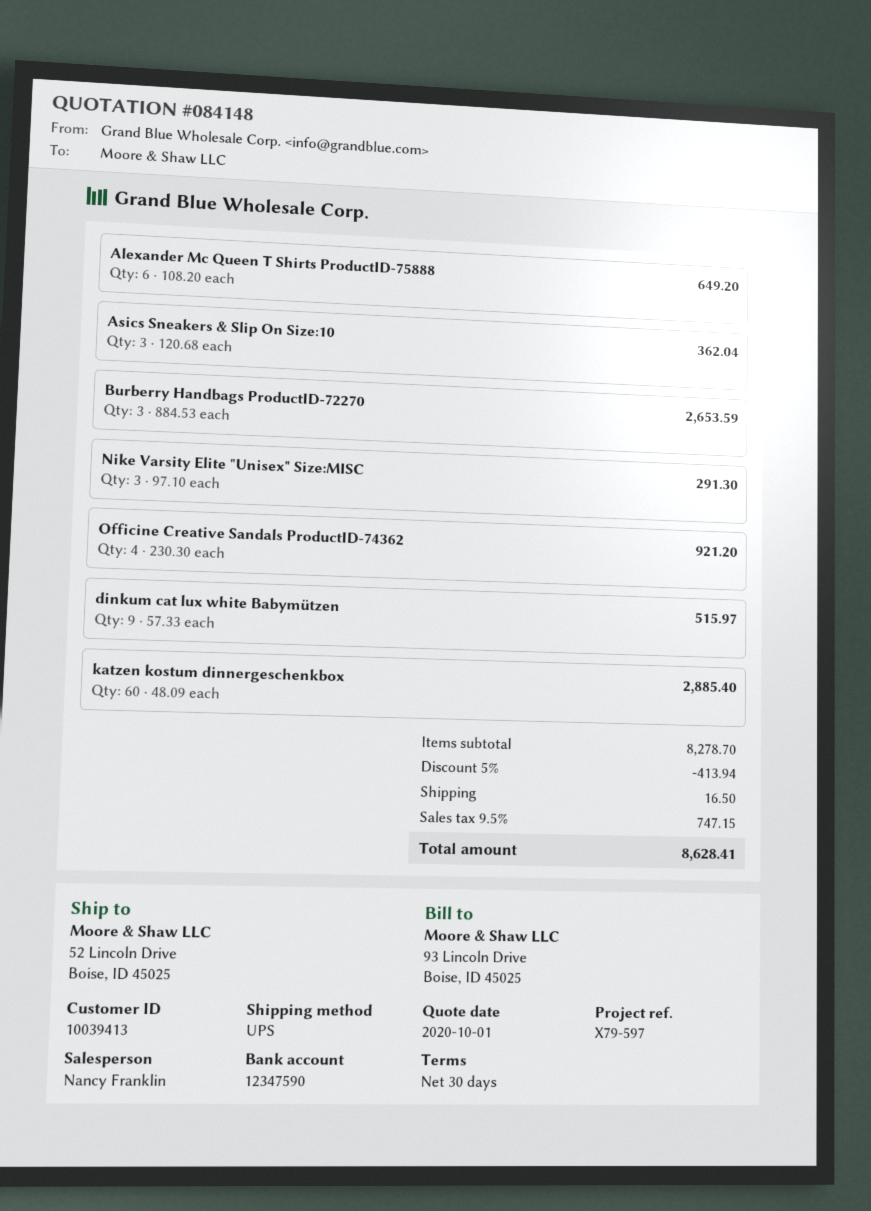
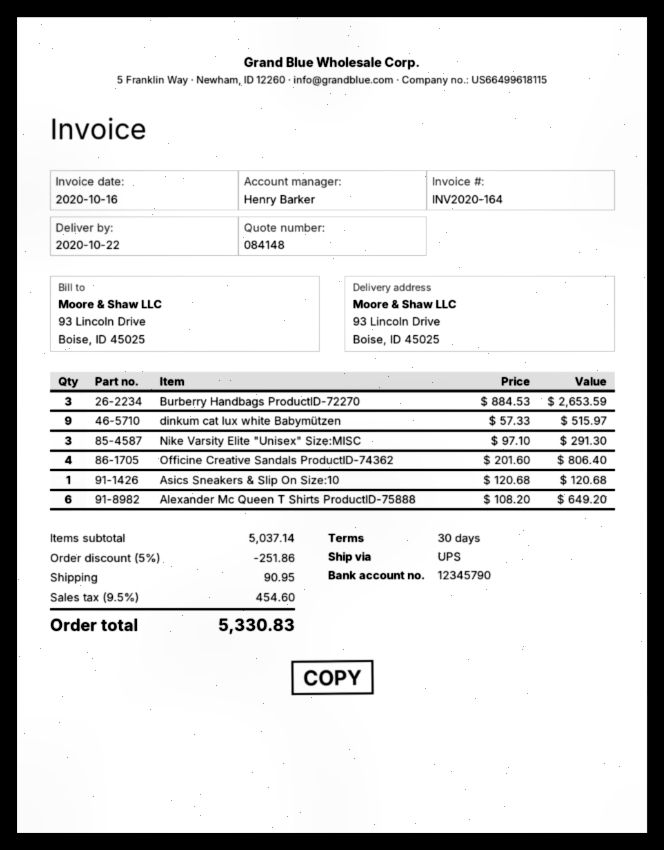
sales rep: Nancy Franklin -> Henry Barker
bank account: 12347590 -> 12345790
ship to: 52 Lincoln Drive, Boise, ID 45025 -> 93 Lincoln Drive, Boise, ID 45025
Asics Sneakers & Slip On Size:10: 3 x 120.68 = 362.04 -> 1 x 120.68 = 120.68
Officine Creative Sandals ProductID-74362: 4 x 230.30 = 921.20 -> 4 x 201.60 = 806.40
katzen kostum dinnergeschenkbox: 60 x 48.09 = 2885.40 -> none
subtotal: 8278.70 -> 5037.14
discount: 5% = 413.94 -> 5% = 251.86
shipping: 16.50 -> 90.95
tax: 9.5% = 747.15 -> 9.5% = 454.60
total: 8628.41 -> 5330.83

